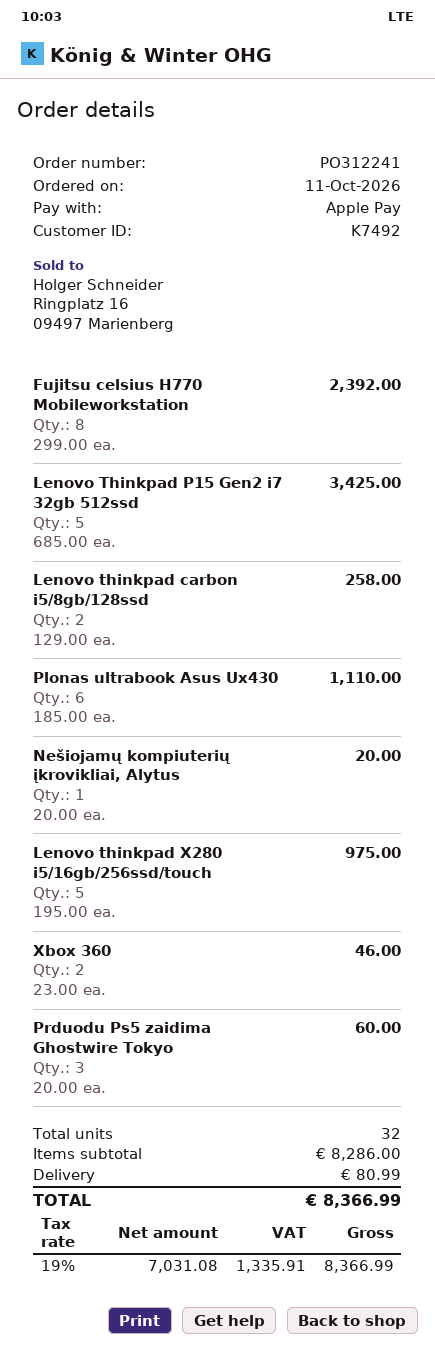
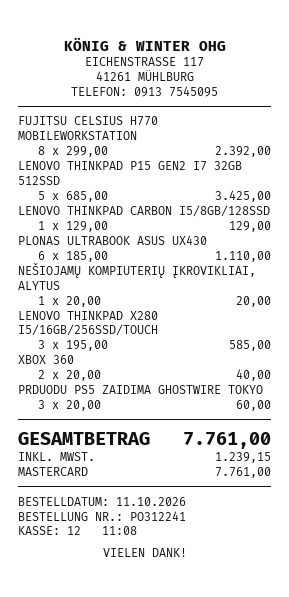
payment method: Apple Pay -> Mastercard
Lenovo thinkpad carbon i5/8gb/128ssd: 2 x 129.00 = 258.00 -> 1 x 129.00 = 129.00
Lenovo thinkpad X280 i5/16gb/256ssd/touch: 5 x 195.00 = 975.00 -> 3 x 195.00 = 585.00
Xbox 360: 2 x 23.00 = 46.00 -> 2 x 20.00 = 40.00
shipping: 80.99 -> none
tax: 1335.91 -> 1239.15
total: 8366.99 -> 7761.00

